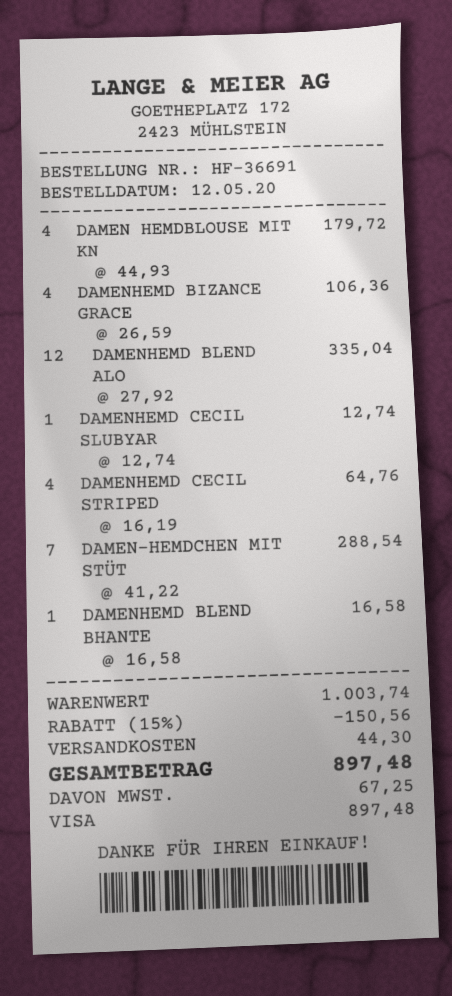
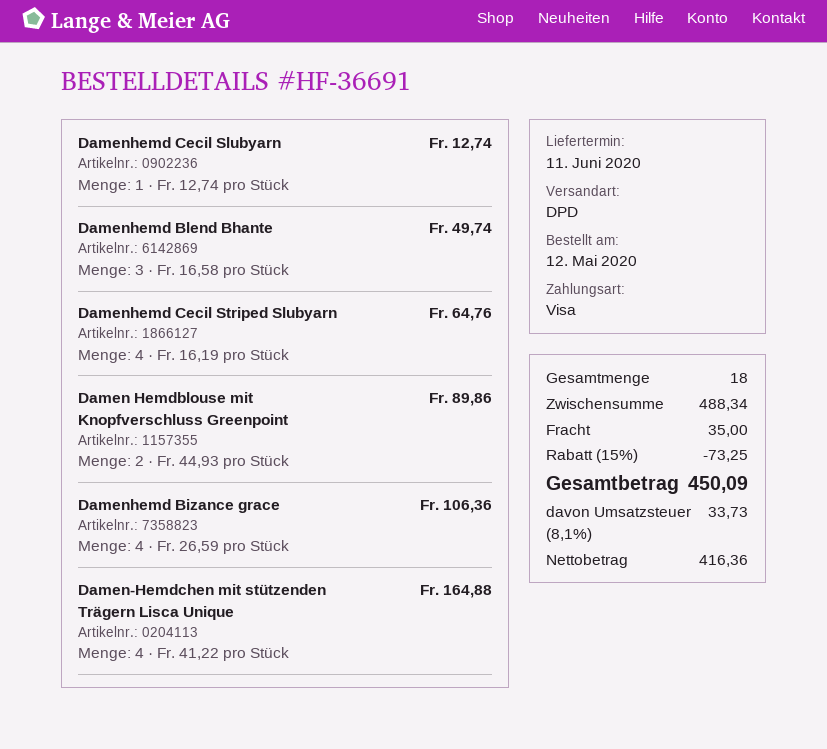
DAMEN HEMDBLOUSE MIT KN: 4 x 44.93 = 179.72 -> 2 x 44.93 = 89.86
DAMENHEMD BLEND ALO: 12 x 27.92 = 335.04 -> none
DAMEN-HEMDCHEN MIT STÜT: 7 x 41.22 = 288.54 -> 4 x 41.22 = 164.88
DAMENHEMD BLEND BHANTE: 1 x 16.58 = 16.58 -> 3 x 16.58 = 49.74
subtotal: 1003.74 -> 488.34
discount: 15% = 150.56 -> 15% = 73.25
shipping: 44.30 -> 35.00
tax: 67.25 -> 33.73
total: 897.48 -> 450.09

